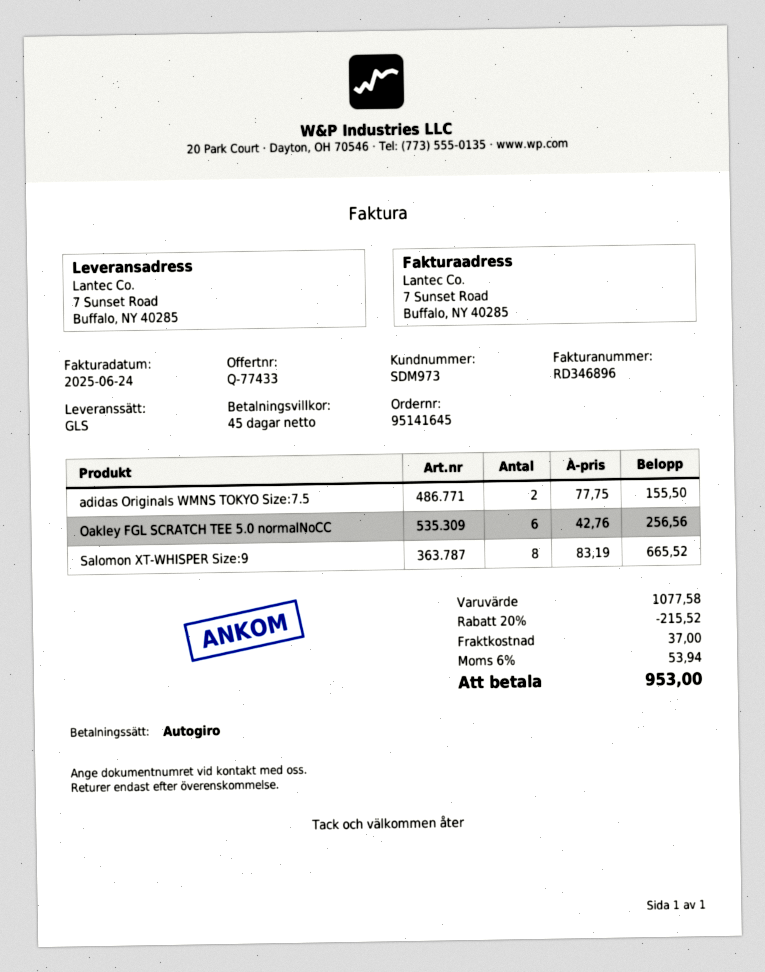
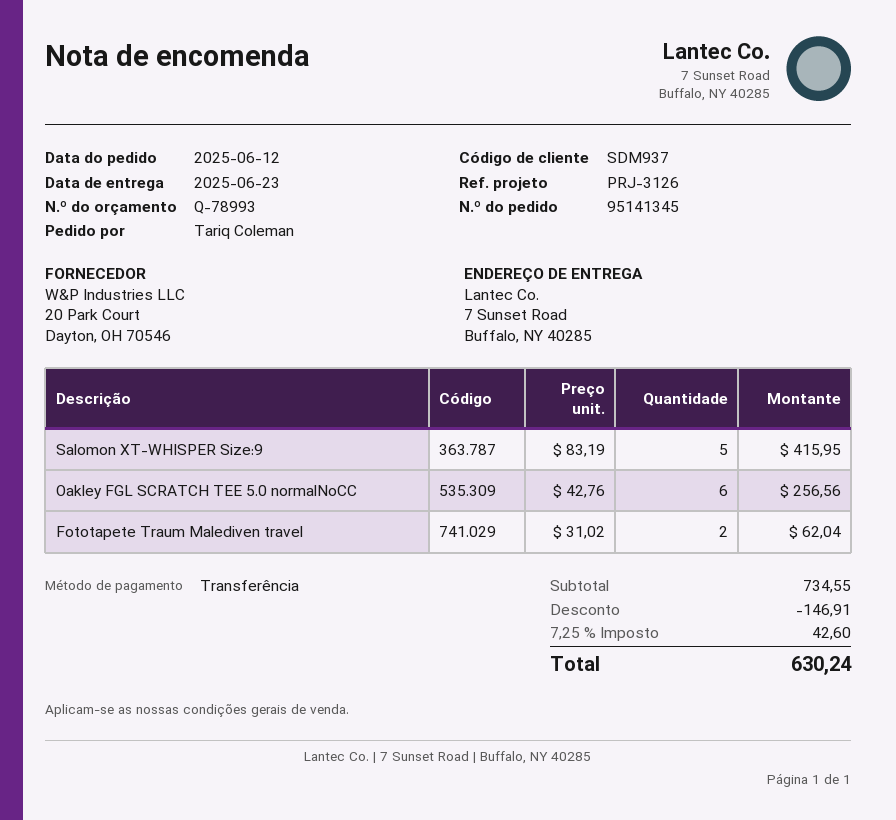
quote number: Q-77433 -> Q-78993
order number: 95141645 -> 95141345
customer number: SDM973 -> SDM937
payment method: direct debit -> bank transfer
adidas Originals WMNS TOKYO Size:7.5: 2 x 77.75 = 155.50 -> none
Salomon XT-WHISPER Size:9: 8 x 83.19 = 665.52 -> 5 x 83.19 = 415.95
Fototapete Traum Malediven travel: none -> 2 x 31.02 = 62.04
subtotal: 1077.58 -> 734.55
discount: 215.52 -> 146.91
shipping: 37.00 -> none
tax: 6% = 53.94 -> 7.25% = 42.60
total: 953.00 -> 630.24

